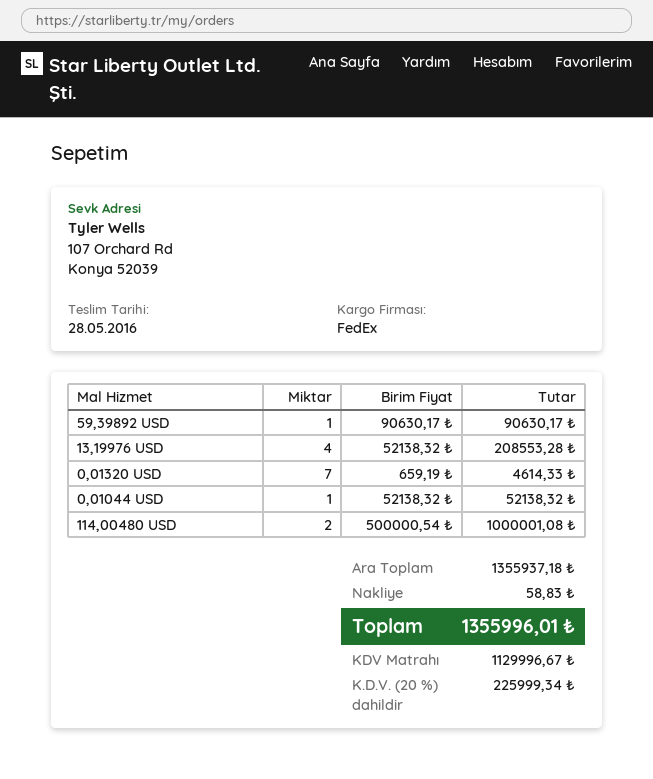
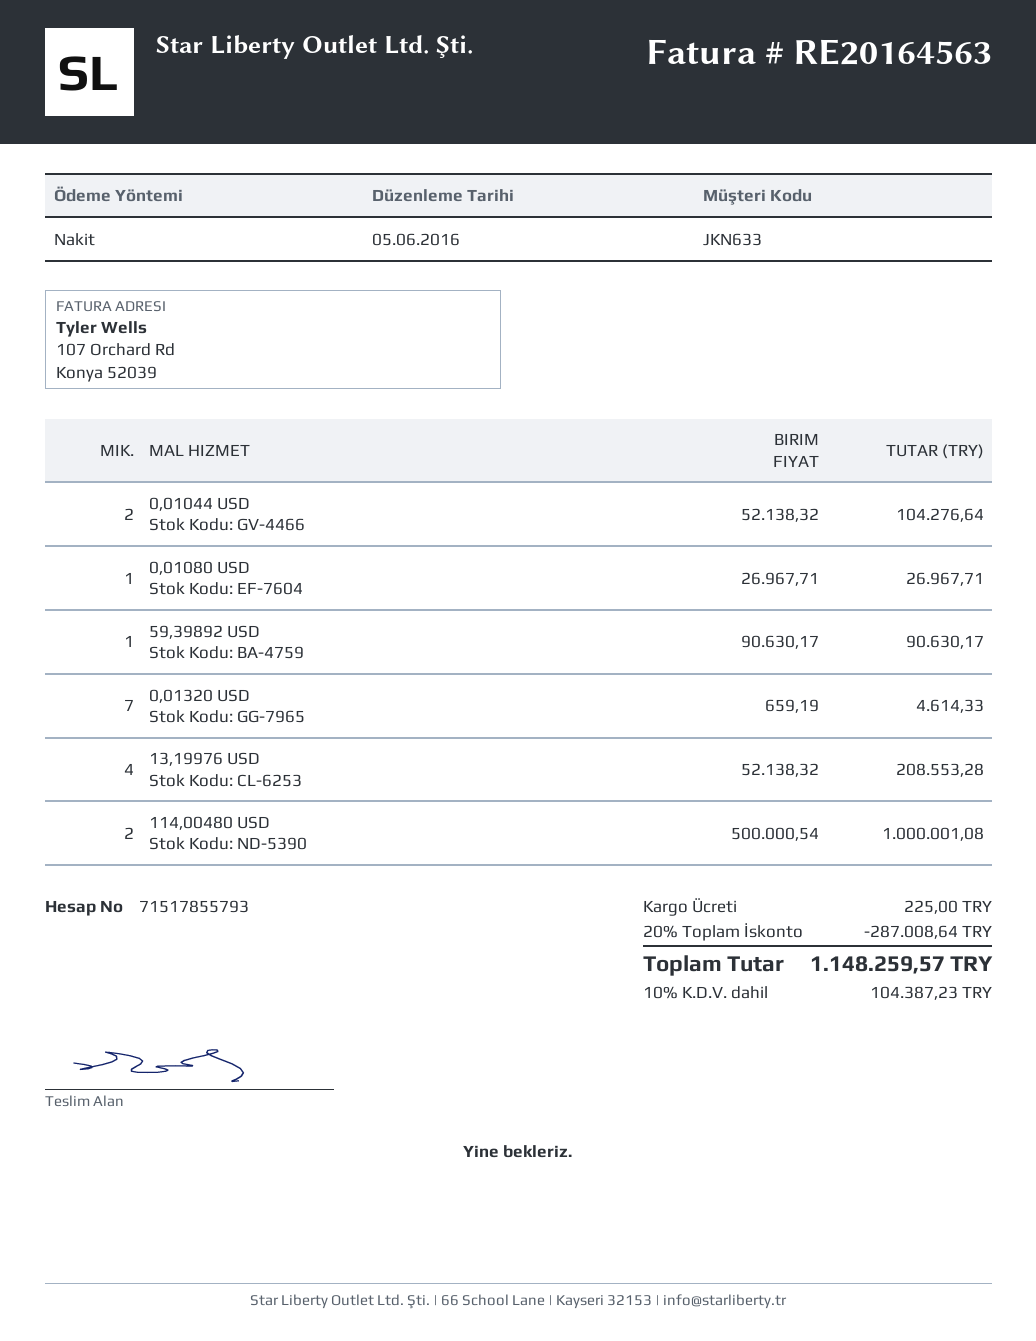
0,01044 USD: 1 x 52138.32 = 52138.32 -> 2 x 52138.32 = 104276.64
0,01080 USD: none -> 1 x 26967.71 = 26967.71
discount: none -> 20% = 287008.64
shipping: 58.83 -> 225.00
tax: 20% = 225999.34 -> 10% = 104387.23
total: 1355996.01 -> 1148259.57

